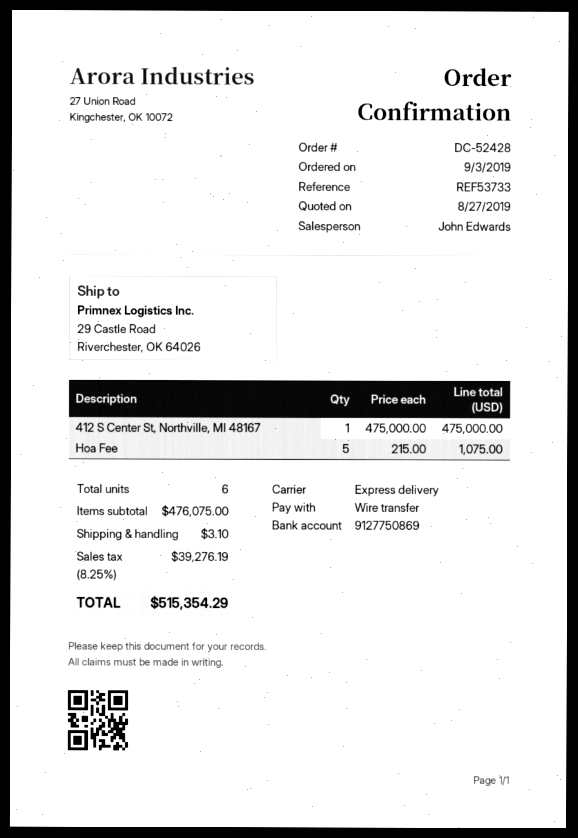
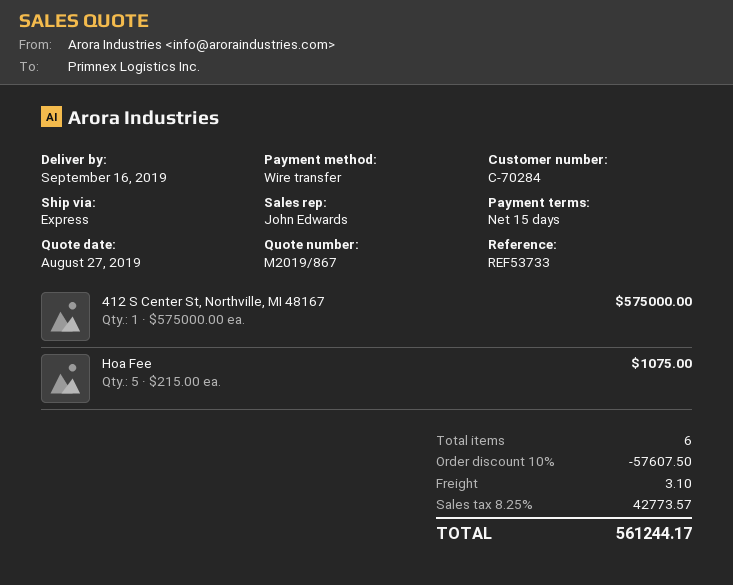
412 S Center St, Northville, MI 48167: 1 x 475000.00 = 475000.00 -> 1 x 575000.00 = 575000.00
discount: none -> 10% = 57607.50
tax: 8.25% = 39276.19 -> 8.25% = 42773.57
total: 515354.29 -> 561244.17

